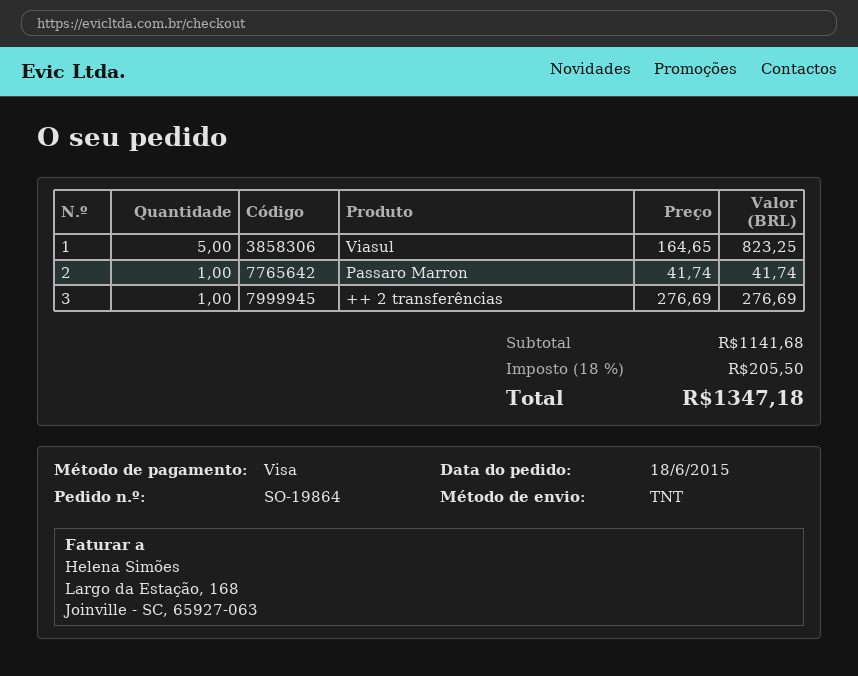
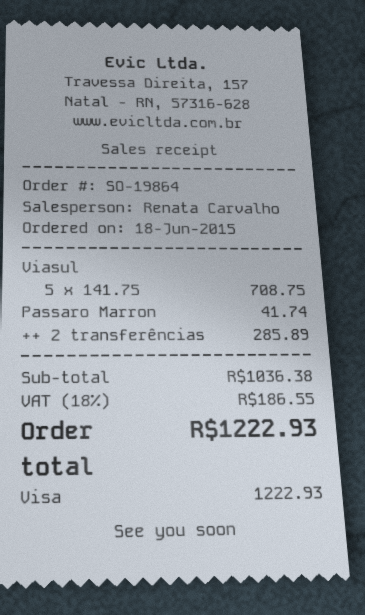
Viasul: 5 x 164.65 = 823.25 -> 5 x 141.75 = 708.75
++ 2 transferências: 1 x 276.69 = 276.69 -> 1 x 285.89 = 285.89
subtotal: 1141.68 -> 1036.38
tax: 18% = 205.50 -> 18% = 186.55
total: 1347.18 -> 1222.93

